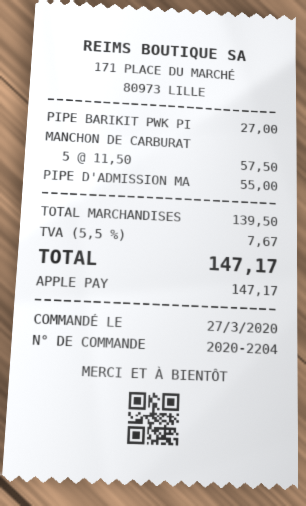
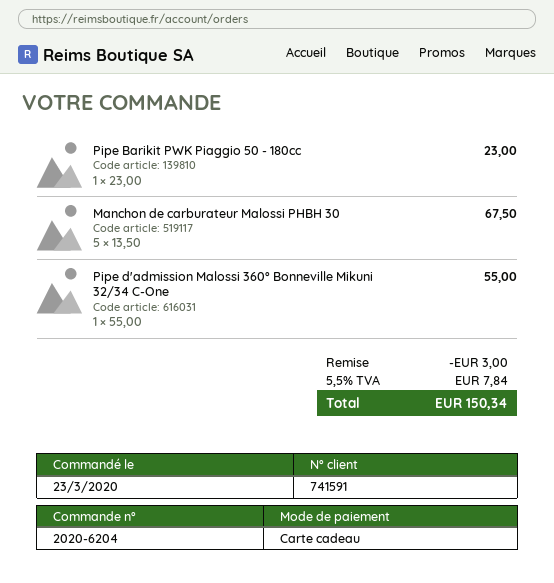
order number: 2020-2204 -> 2020-6204
order date: 2020-03-27 -> 2020-03-23
payment method: Apple Pay -> gift card
PIPE BARIKIT PWK PI: 1 x 27.00 = 27.00 -> 1 x 23.00 = 23.00
MANCHON DE CARBURAT: 5 x 11.50 = 57.50 -> 5 x 13.50 = 67.50
discount: none -> 3.00
tax: 5.5% = 7.67 -> 5.5% = 7.84
total: 147.17 -> 150.34

